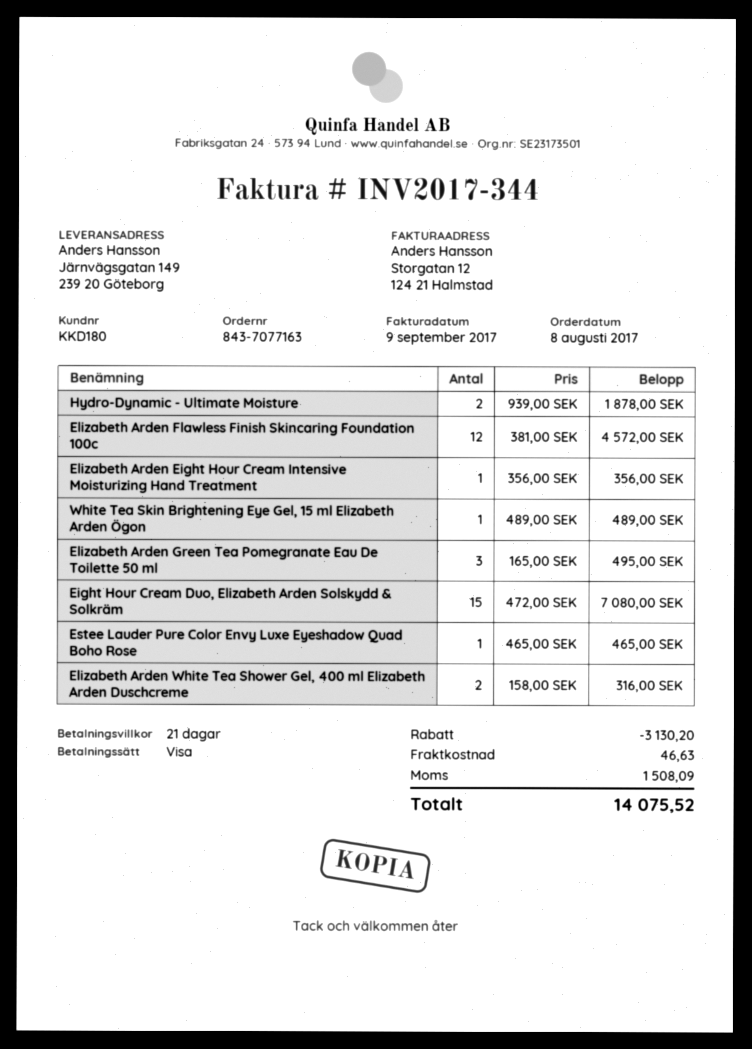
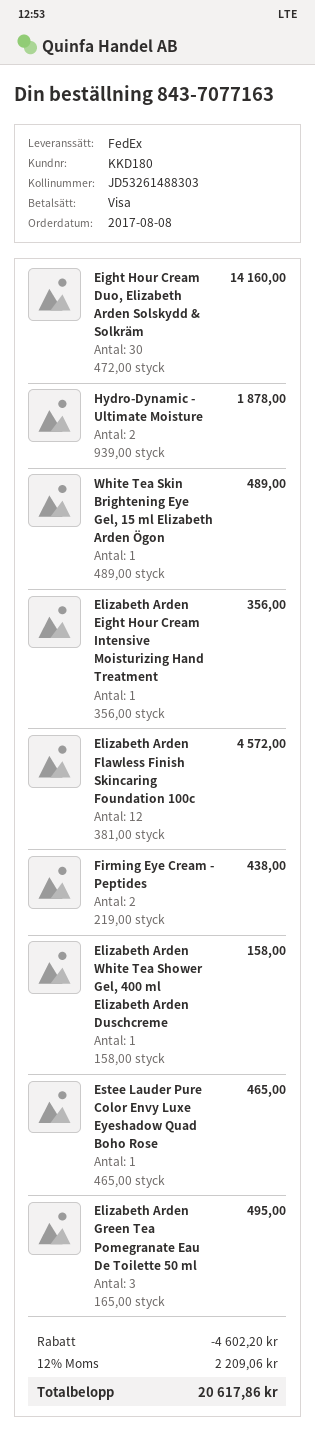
Eight Hour Cream Duo, Elizabeth Arden Solskydd & Solkräm: 15 x 472.00 = 7080.00 -> 30 x 472.00 = 14160.00
Elizabeth Arden White Tea Shower Gel, 400 ml Elizabeth Arden Duschcreme: 2 x 158.00 = 316.00 -> 1 x 158.00 = 158.00
Firming Eye Cream - Peptides: none -> 2 x 219.00 = 438.00
discount: 3130.20 -> 4602.20
shipping: 46.63 -> none
tax: 1508.09 -> 2209.06
total: 14075.52 -> 20617.86

